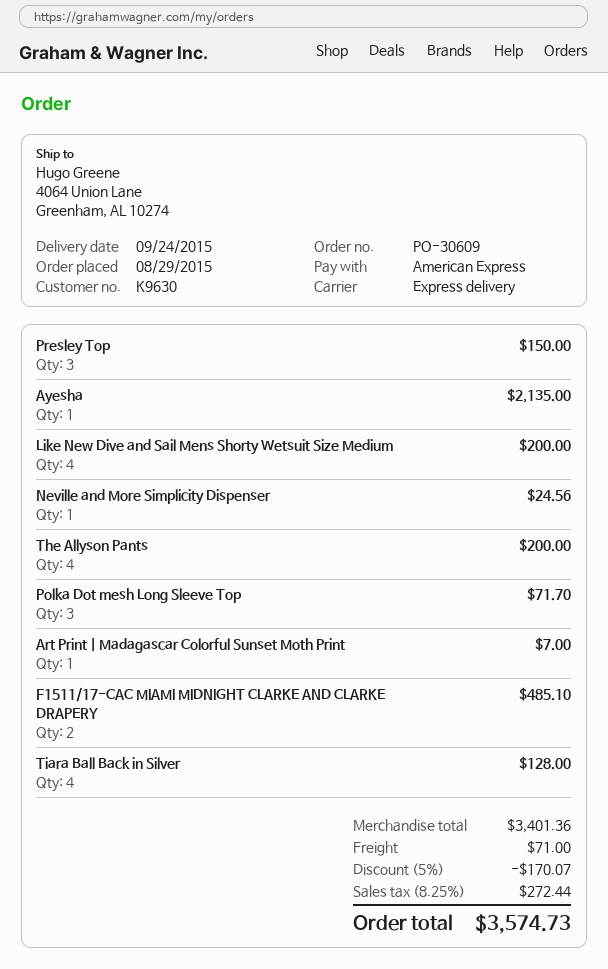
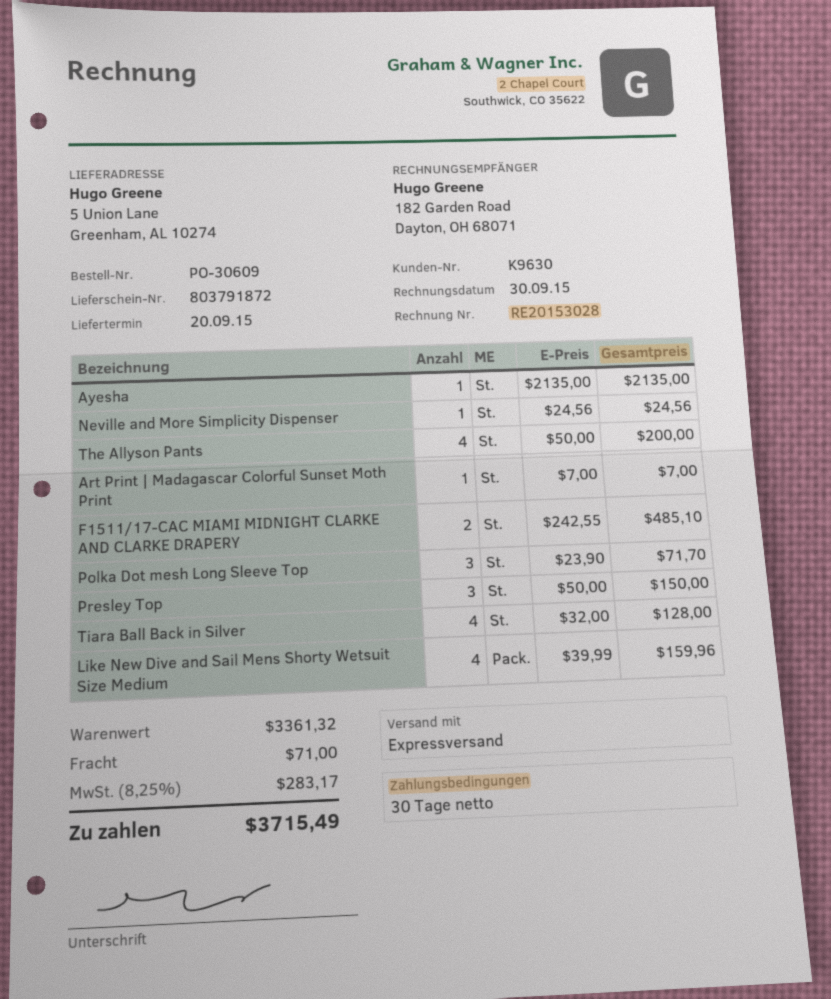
delivery date: 2015-09-24 -> 2015-09-20
ship to: 4064 Union Lane, Greenham, AL 10274 -> 5 Union Lane, Greenham, AL 10274
Like New Dive and Sail Mens Shorty Wetsuit Size Medium: 4 for 200.00 -> 4 for 159.96
subtotal: 3401.36 -> 3361.32
discount: 5% = 170.07 -> none
tax: 8.25% = 272.44 -> 8.25% = 283.17
total: 3574.73 -> 3715.49

